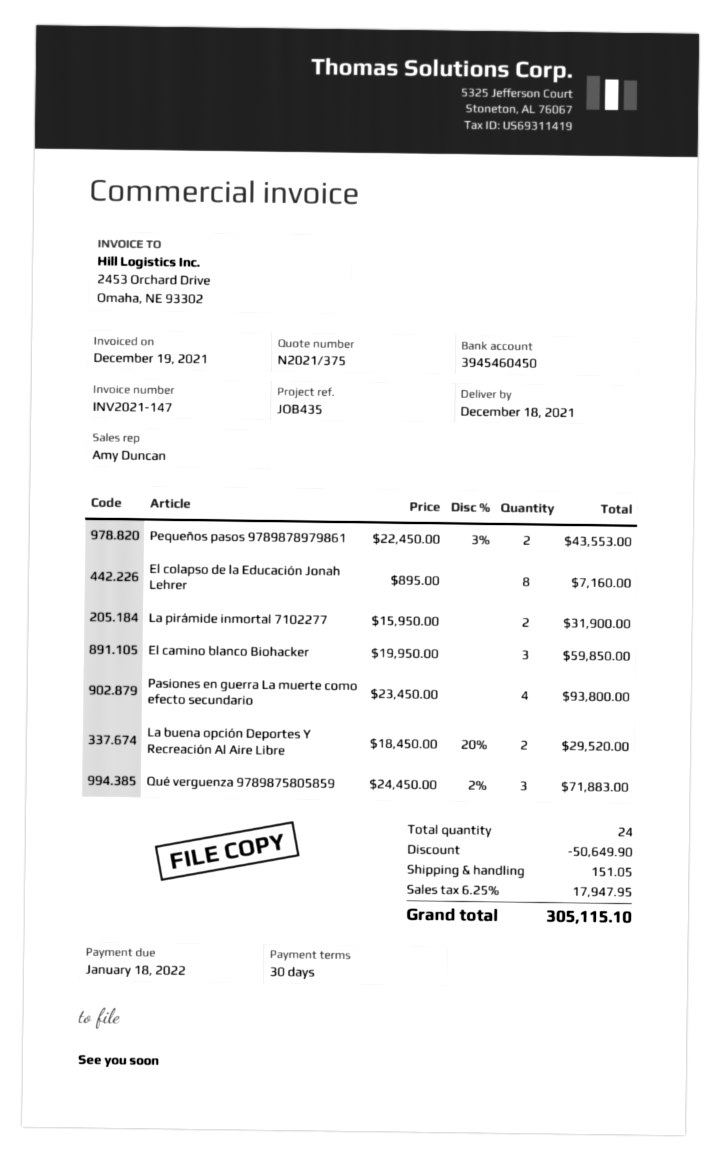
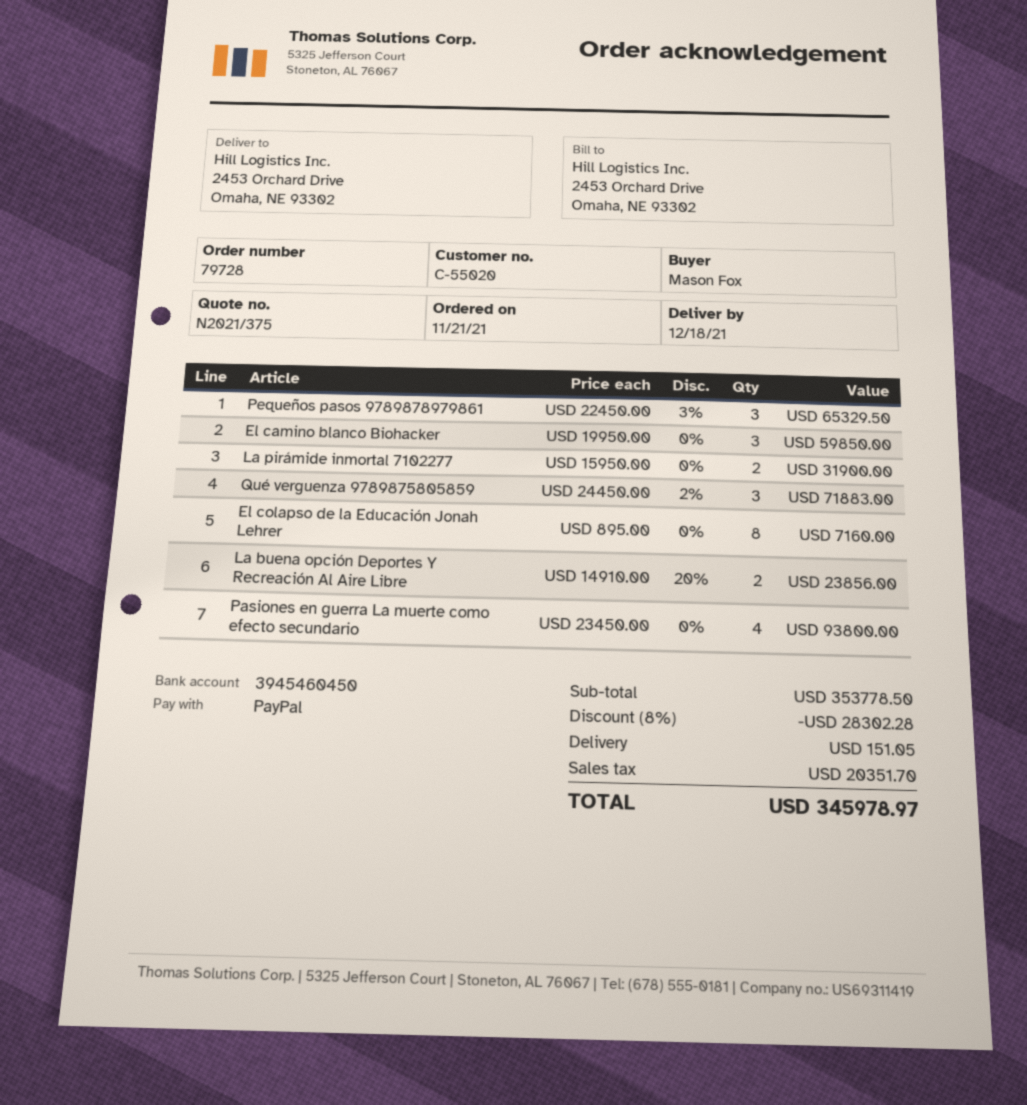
Pequeños pasos 9789878979861: 2 x 22450.00 - 3% = 43553.00 -> 3 x 22450.00 - 3% = 65329.50
La buena opción Deportes Y Recreación Al Aire Libre: 2 x 18450.00 - 20% = 29520.00 -> 2 x 14910.00 - 20% = 23856.00
discount: 50649.90 -> 28302.28
tax: 17947.95 -> 20351.70
total: 305115.10 -> 345978.97

